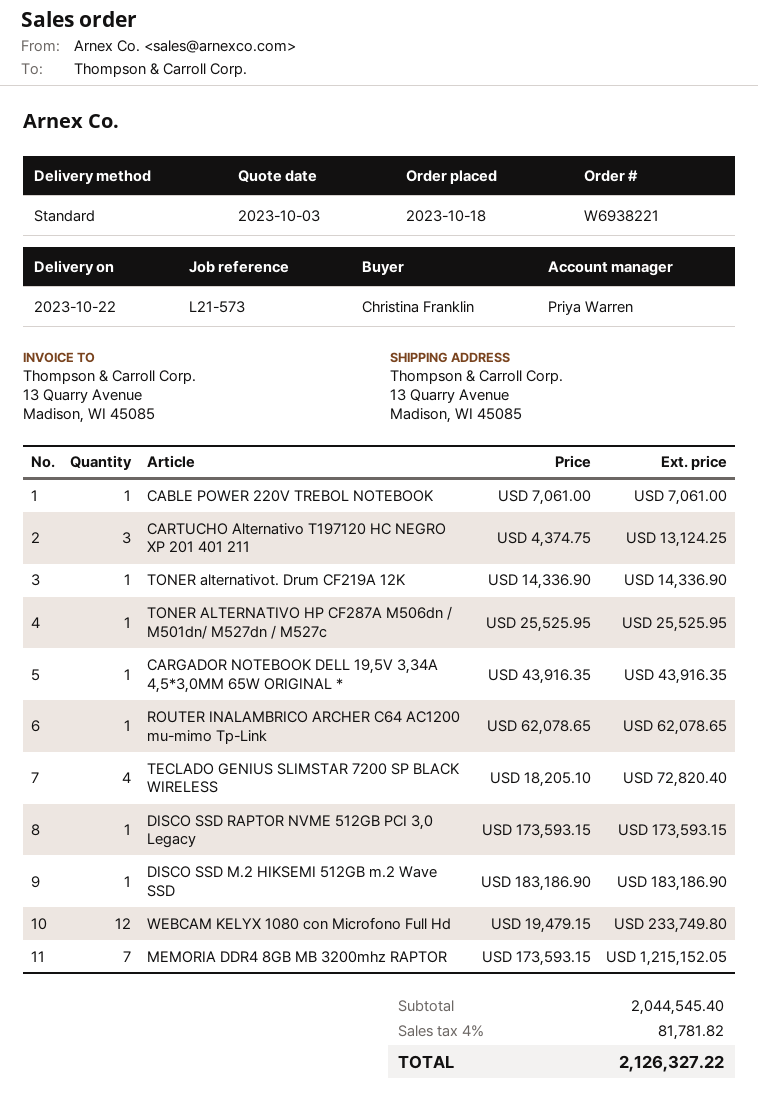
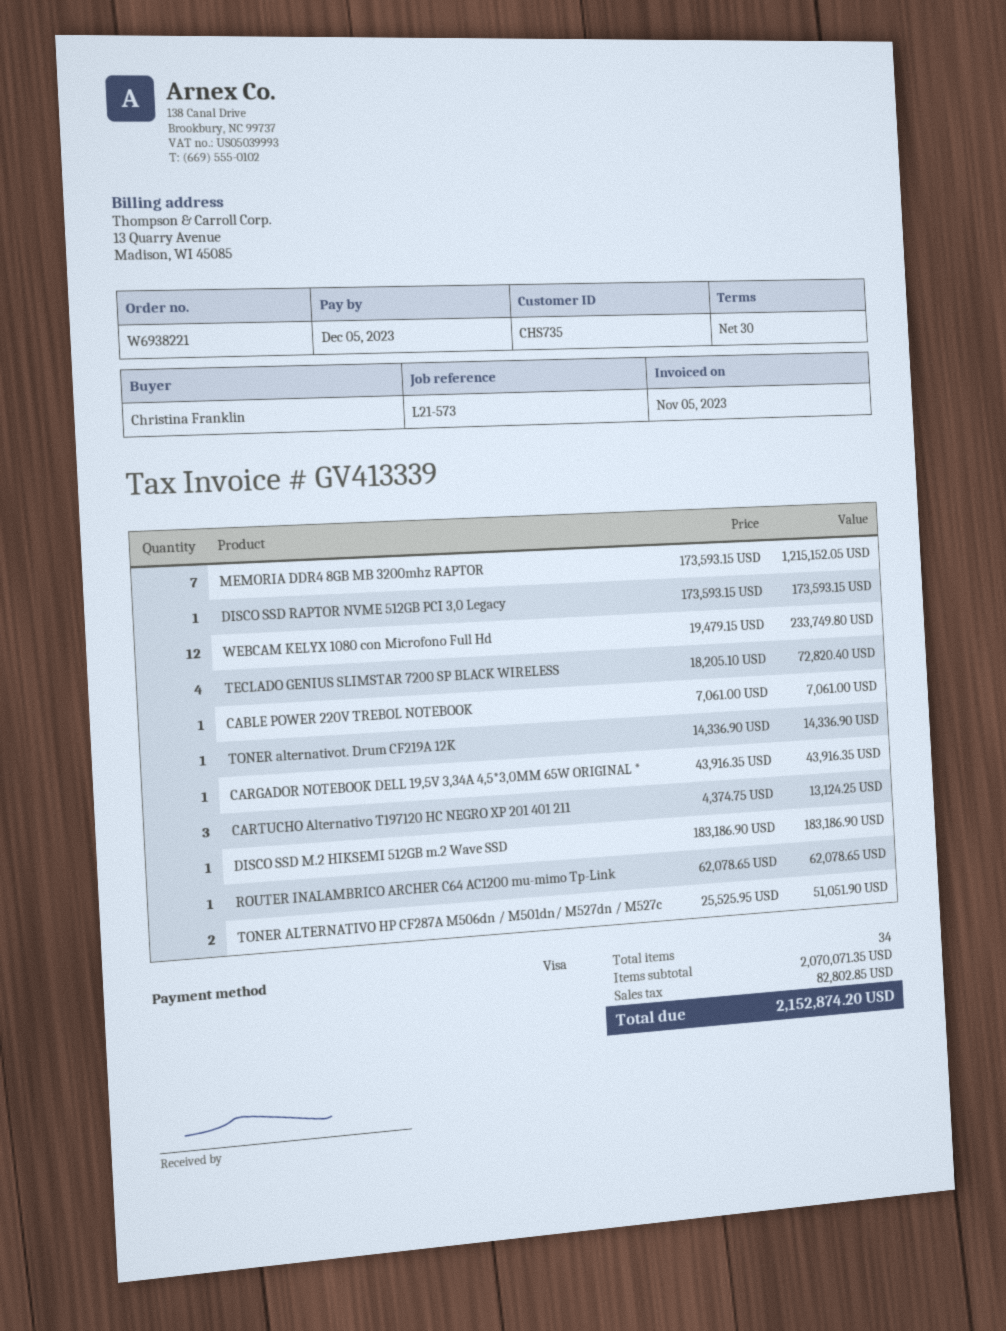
TONER ALTERNATIVO HP CF287A M506dn / M501dn/ M527dn / M527c: 1 x 25525.95 = 25525.95 -> 2 x 25525.95 = 51051.90
subtotal: 2044545.40 -> 2070071.35
tax: 81781.82 -> 82802.85
total: 2126327.22 -> 2152874.20

